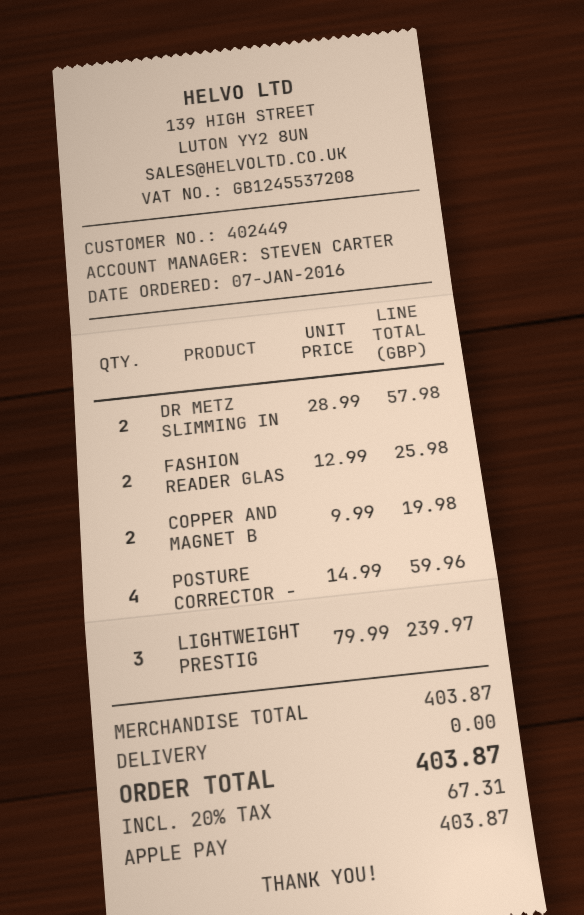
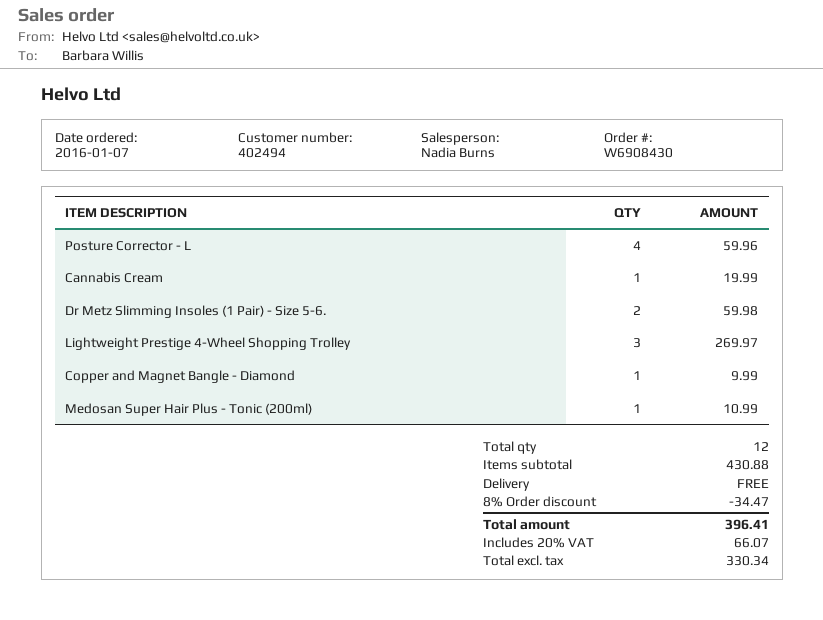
customer number: 402449 -> 402494
sales rep: STEVEN CARTER -> Nadia Burns
DR METZ SLIMMING IN: 2 for 57.98 -> 2 for 59.98
FASHION READER GLAS: 2 for 25.98 -> none
COPPER AND MAGNET B: 2 for 19.98 -> 1 for 9.99
LIGHTWEIGHT PRESTIG: 3 for 239.97 -> 3 for 269.97
Cannabis Cream: none -> 1 for 19.99
Medosan Super Hair Plus - Tonic (200ml): none -> 1 for 10.99
subtotal: 403.87 -> 430.88
discount: none -> 8% = 34.47
tax: 20% = 67.31 -> 20% = 66.07
total: 403.87 -> 396.41

